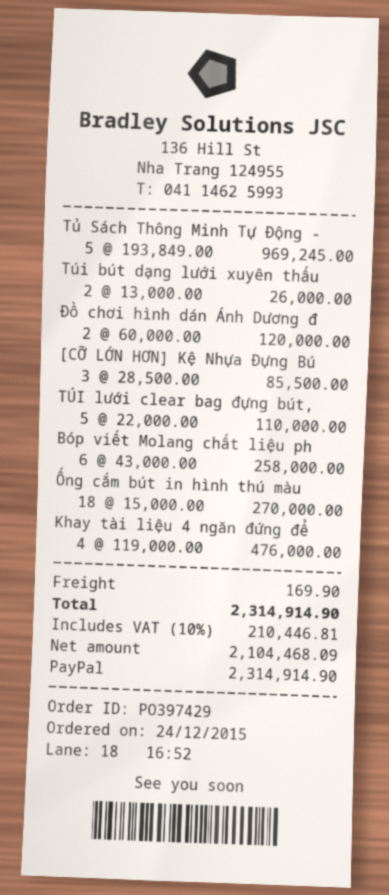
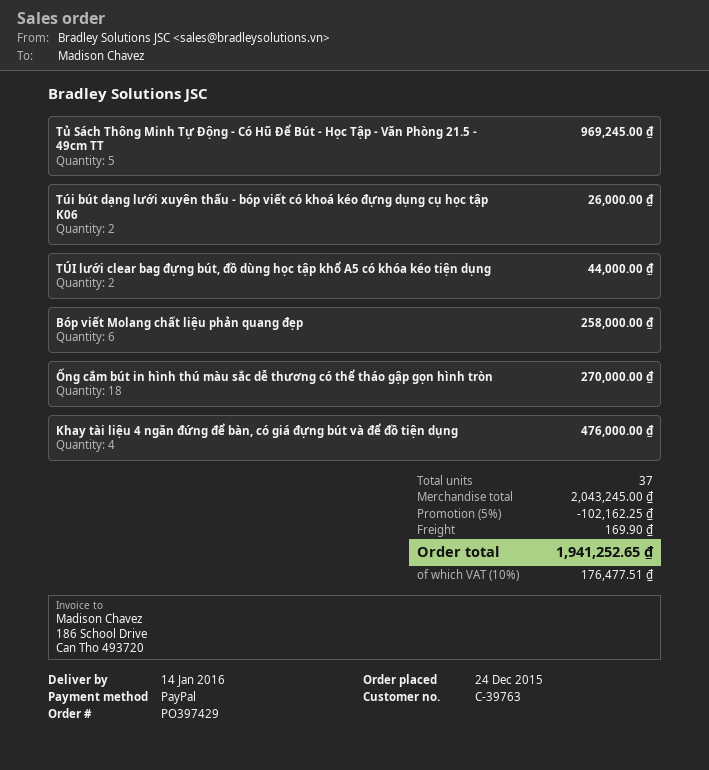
Đồ chơi hình dán Ánh Dương đ: 2 for 120000.00 -> none
[CỠ LỚN HƠN] Kệ Nhựa Đựng Bú: 3 for 85500.00 -> none
TÚI lưới clear bag đựng bút,: 5 for 110000.00 -> 2 for 44000.00
discount: none -> 5% = 102162.25
tax: 10% = 210446.81 -> 10% = 176477.51
total: 2314914.90 -> 1941252.65

